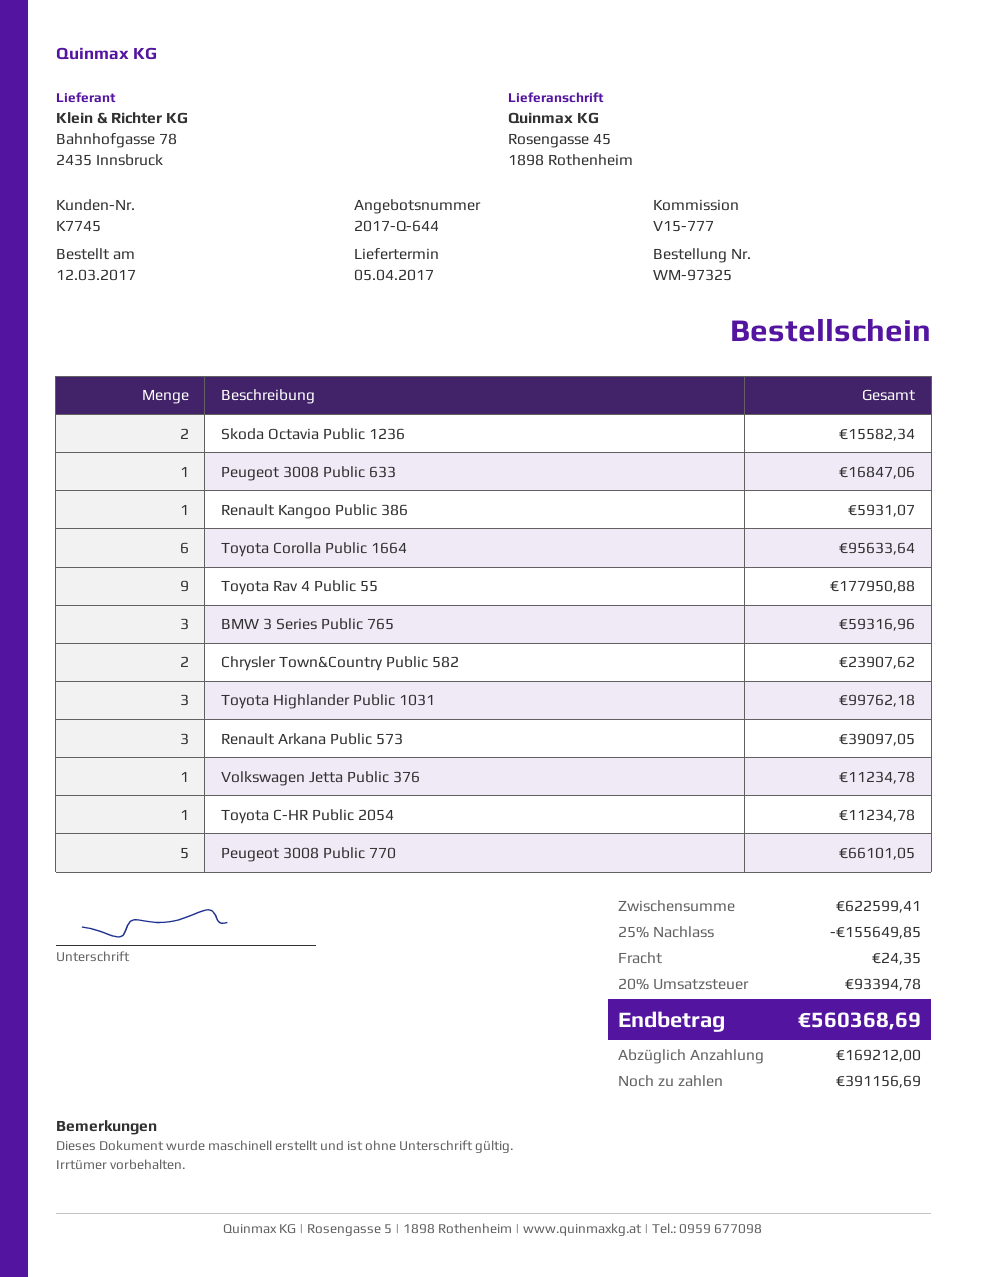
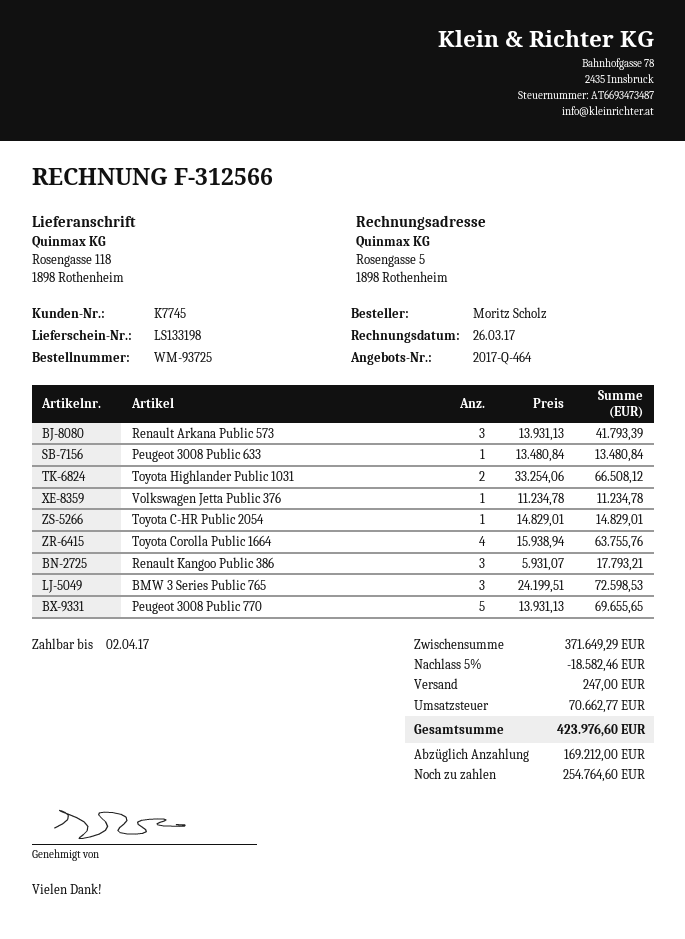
quote number: 2017-Q-644 -> 2017-Q-464
order number: WM-97325 -> WM-93725
ship to: Rosengasse 45, 1898 Rothenheim -> Rosengasse 118, 1898 Rothenheim
Skoda Octavia Public 1236: 2 for 15582.34 -> none
Peugeot 3008 Public 633: 1 for 16847.06 -> 1 for 13480.84
Renault Kangoo Public 386: 1 for 5931.07 -> 3 for 17793.21
Toyota Corolla Public 1664: 6 for 95633.64 -> 4 for 63755.76
Toyota Rav 4 Public 55: 9 for 177950.88 -> none
BMW 3 Series Public 765: 3 for 59316.96 -> 3 for 72598.53
Chrysler Town&Country Public 582: 2 for 23907.62 -> none
Toyota Highlander Public 1031: 3 for 99762.18 -> 2 for 66508.12
Renault Arkana Public 573: 3 for 39097.05 -> 3 for 41793.39
Toyota C-HR Public 2054: 1 for 11234.78 -> 1 for 14829.01
Peugeot 3008 Public 770: 5 for 66101.05 -> 5 for 69655.65
subtotal: 622599.41 -> 371649.29
discount: 25% = 155649.85 -> 5% = 18582.46
shipping: 24.35 -> 247.00
tax: 93394.78 -> 70662.77
total: 560368.69 -> 423976.60
balance: 391156.69 -> 254764.60

